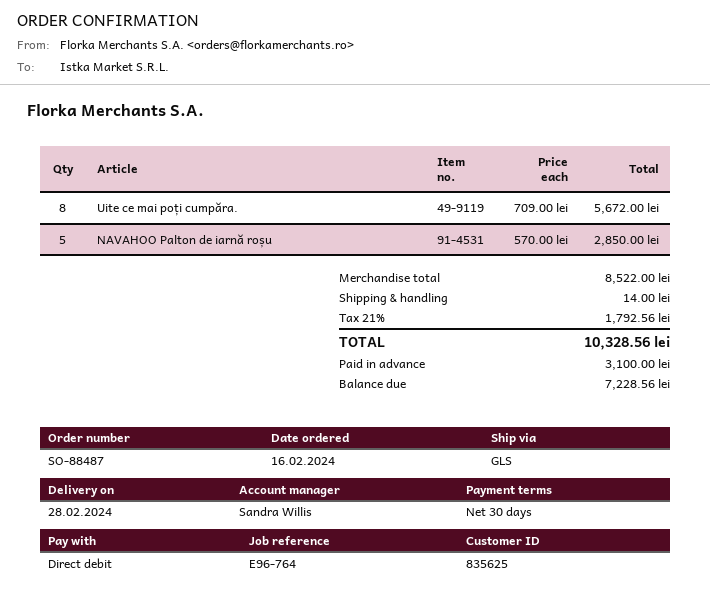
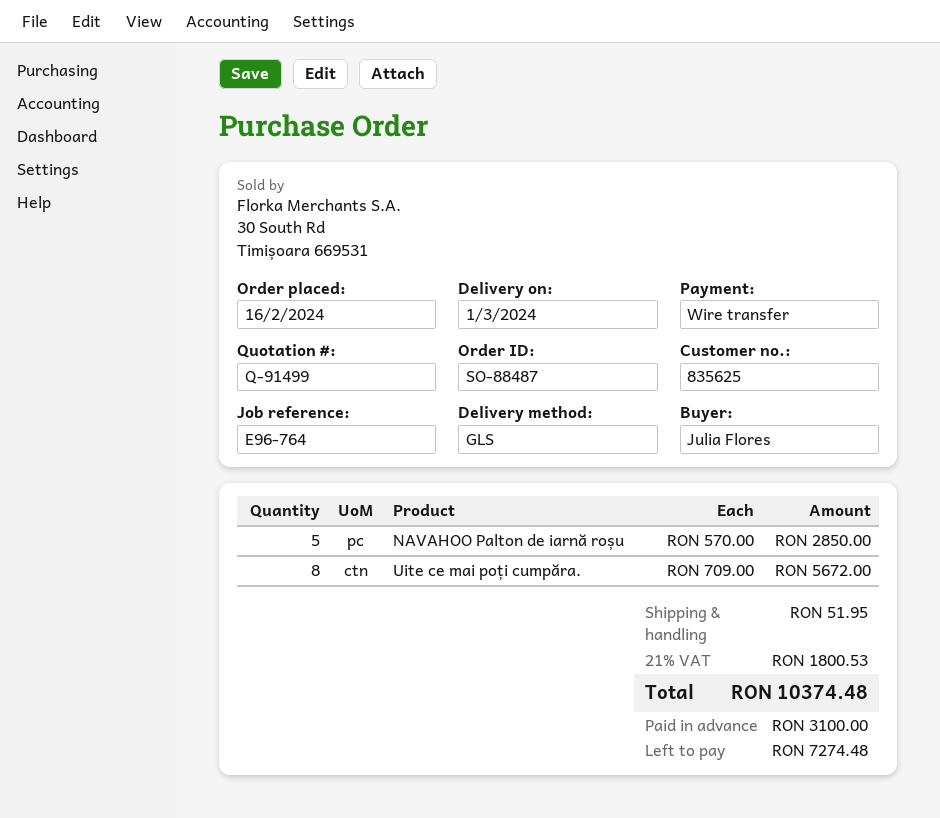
delivery date: 2024-02-28 -> 2024-03-01
payment method: direct debit -> bank transfer
shipping: 14.00 -> 51.95
tax: 21% = 1792.56 -> 21% = 1800.53
total: 10328.56 -> 10374.48
balance: 7228.56 -> 7274.48

